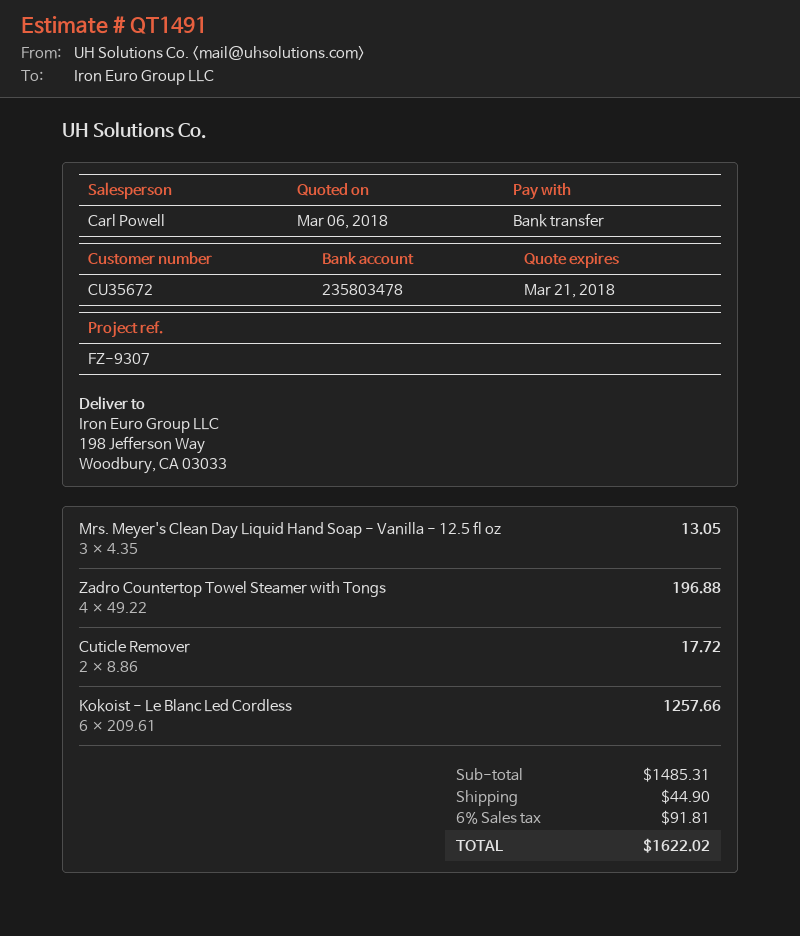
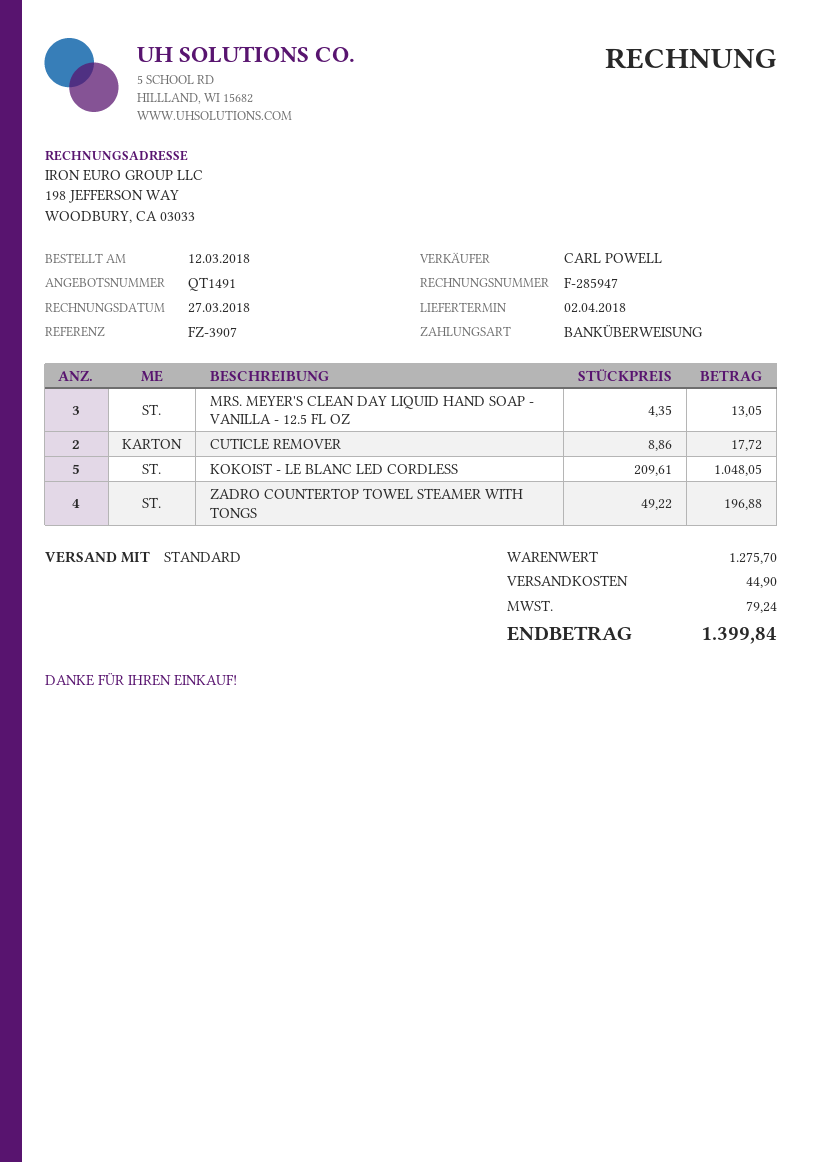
reference: FZ-9307 -> FZ-3907
Kokoist - Le Blanc Led Cordless: 6 x 209.61 = 1257.66 -> 5 x 209.61 = 1048.05
subtotal: 1485.31 -> 1275.70
tax: 91.81 -> 79.24
total: 1622.02 -> 1399.84

